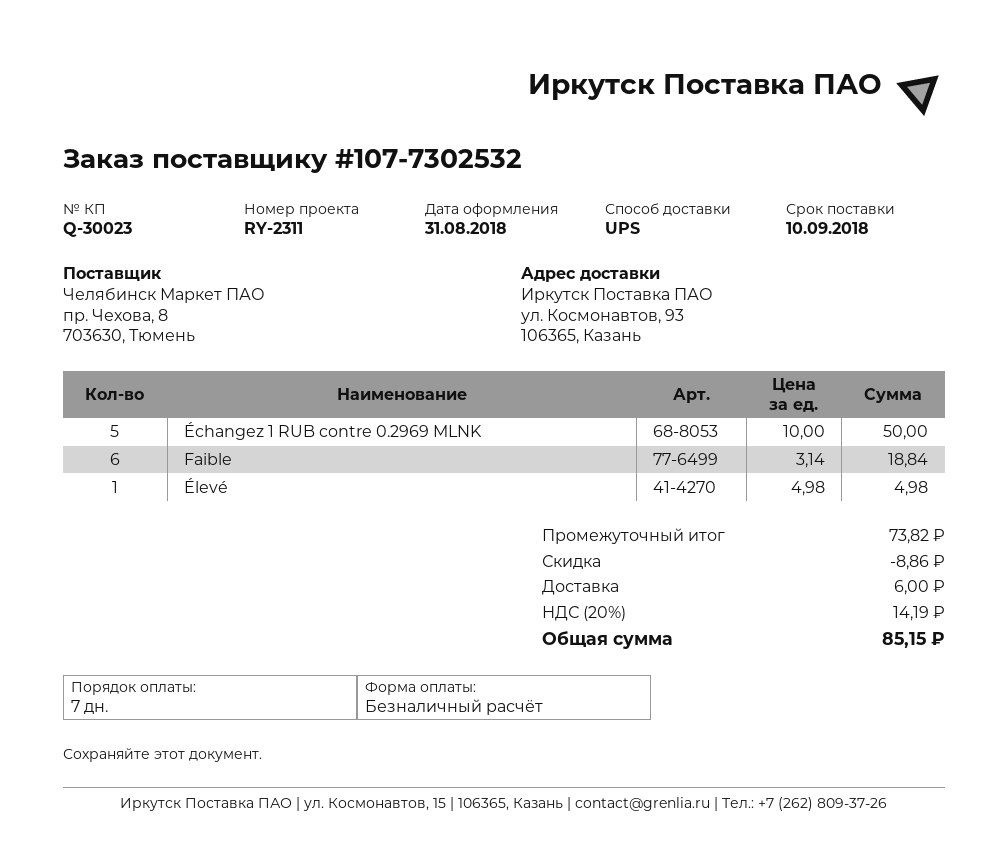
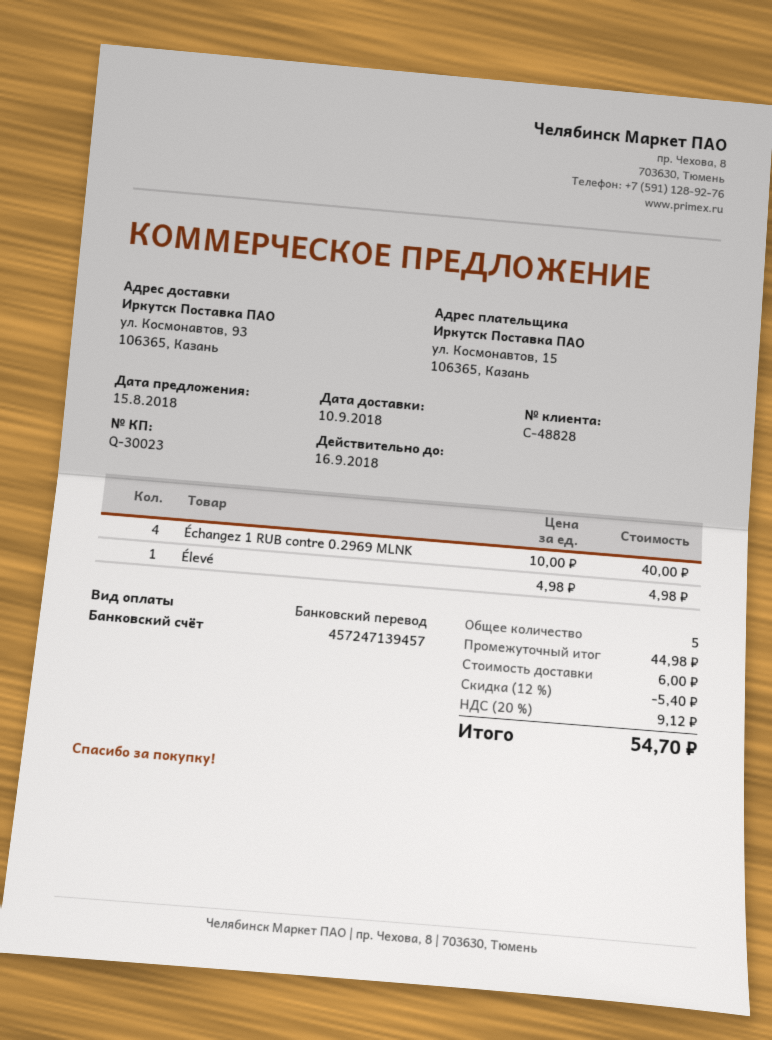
Échangez 1 RUB contre 0.2969 MLNK: 5 x 10.00 = 50.00 -> 4 x 10.00 = 40.00
Faible: 6 x 3.14 = 18.84 -> none
subtotal: 73.82 -> 44.98
discount: 8.86 -> 5.40
tax: 20% = 14.19 -> 20% = 9.12
total: 85.15 -> 54.70

